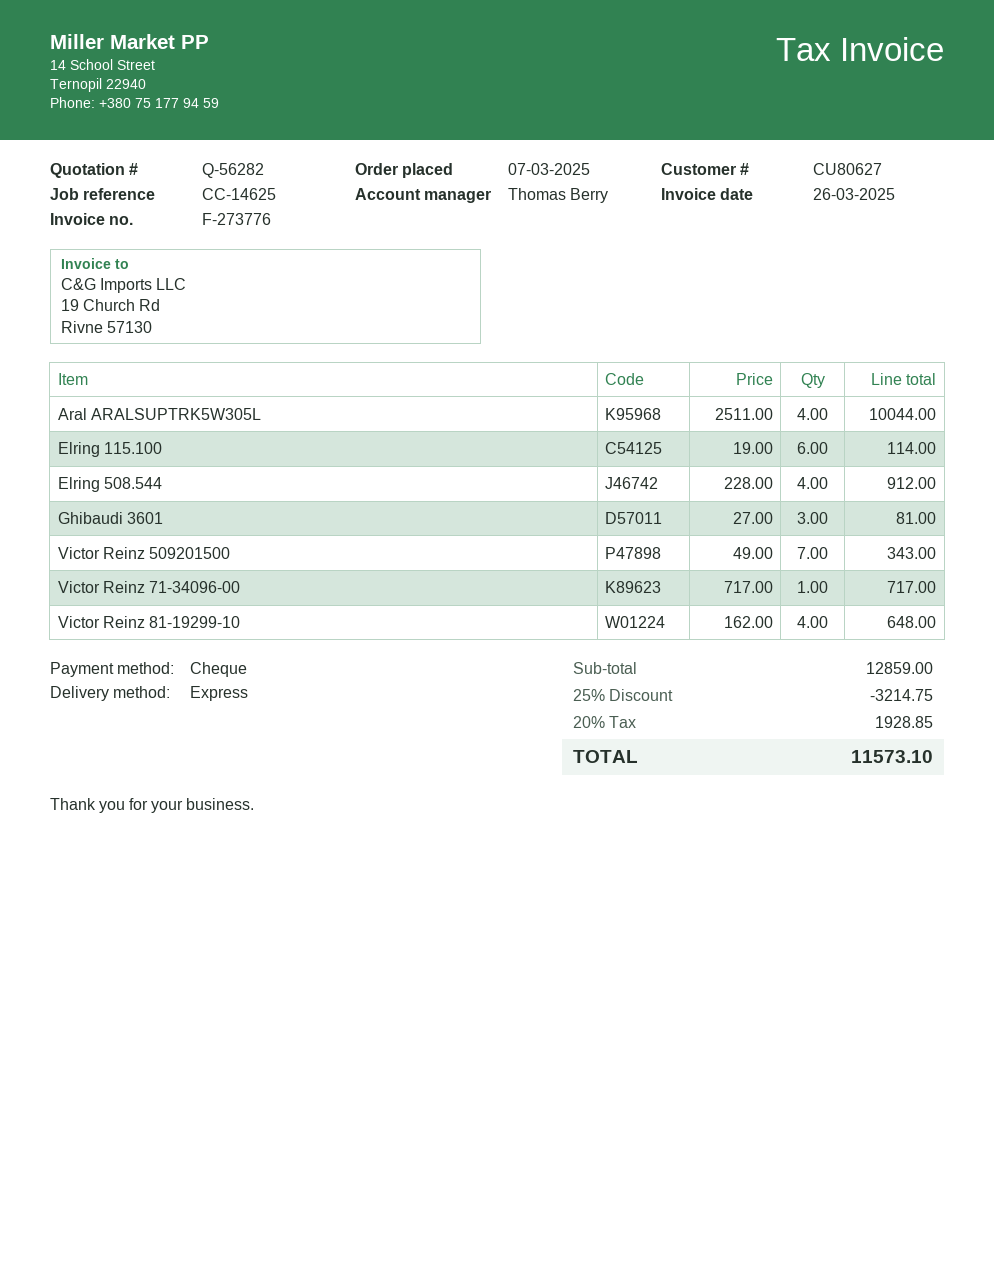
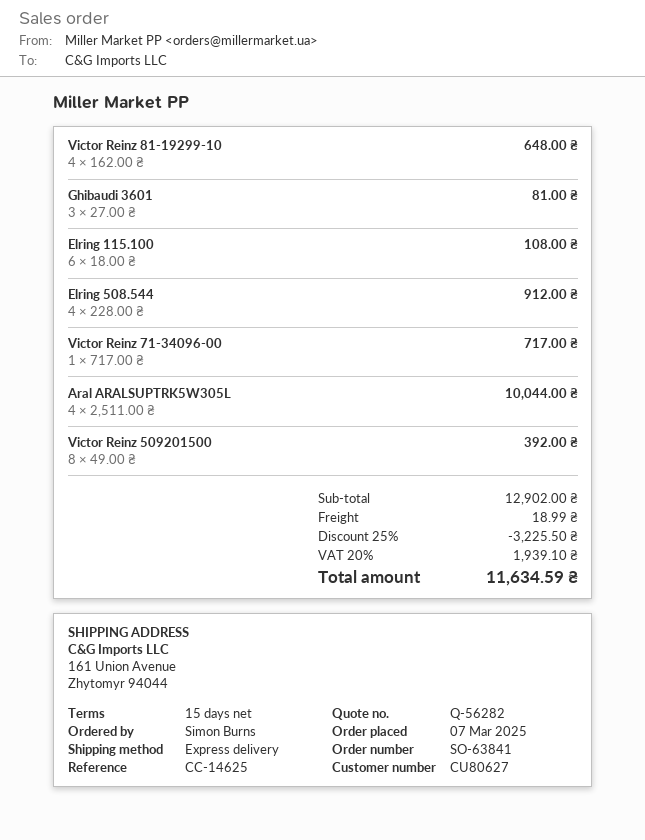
Elring 115.100: 6 x 19.00 = 114.00 -> 6 x 18.00 = 108.00
Victor Reinz 509201500: 7 x 49.00 = 343.00 -> 8 x 49.00 = 392.00
subtotal: 12859.00 -> 12902.00
discount: 25% = 3214.75 -> 25% = 3225.50
shipping: none -> 18.99
tax: 20% = 1928.85 -> 20% = 1939.10
total: 11573.10 -> 11634.59

